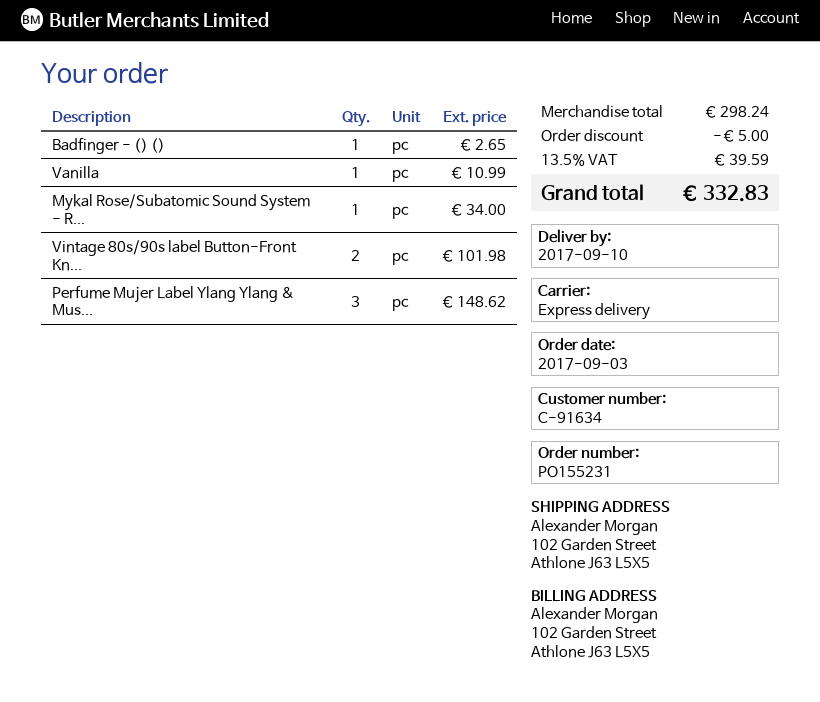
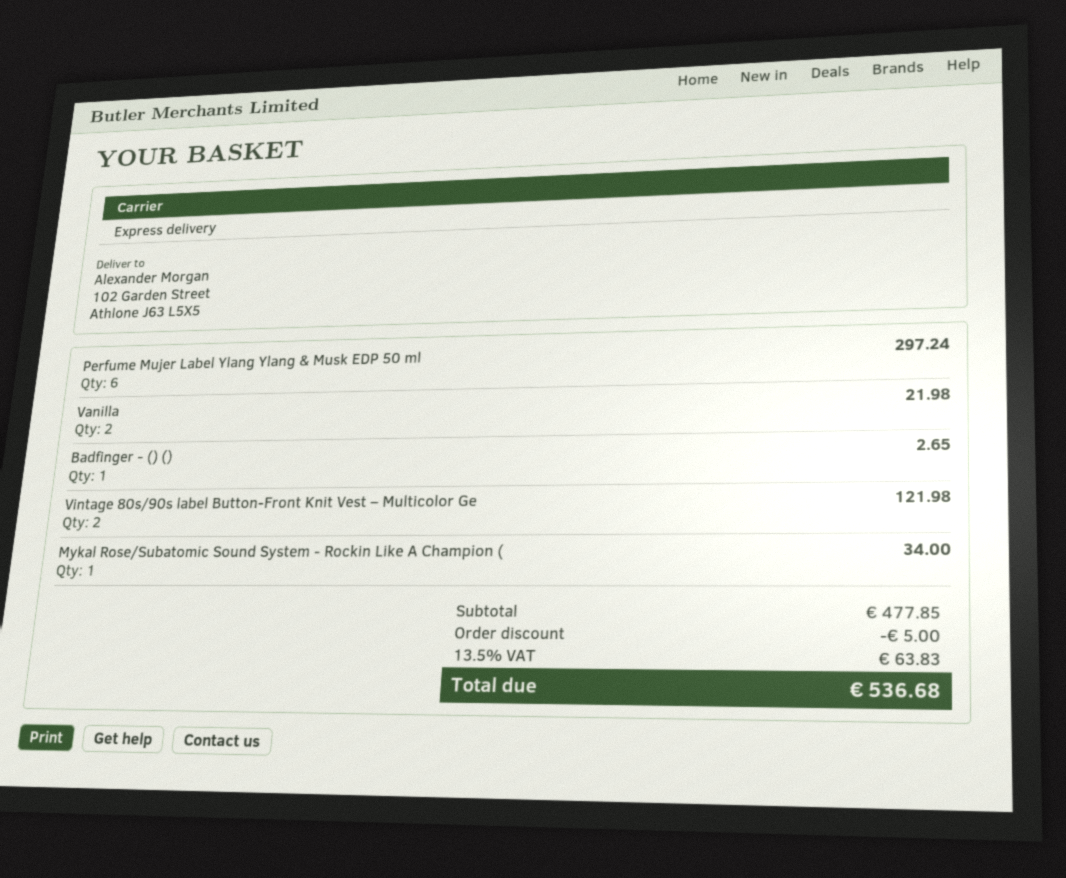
Vanilla: 1 for 10.99 -> 2 for 21.98
Vintage 80s/90s label Button-Front Kn...: 2 for 101.98 -> 2 for 121.98
Perfume Mujer Label Ylang Ylang & Mus...: 3 for 148.62 -> 6 for 297.24
subtotal: 298.24 -> 477.85
tax: 13.5% = 39.59 -> 13.5% = 63.83
total: 332.83 -> 536.68

